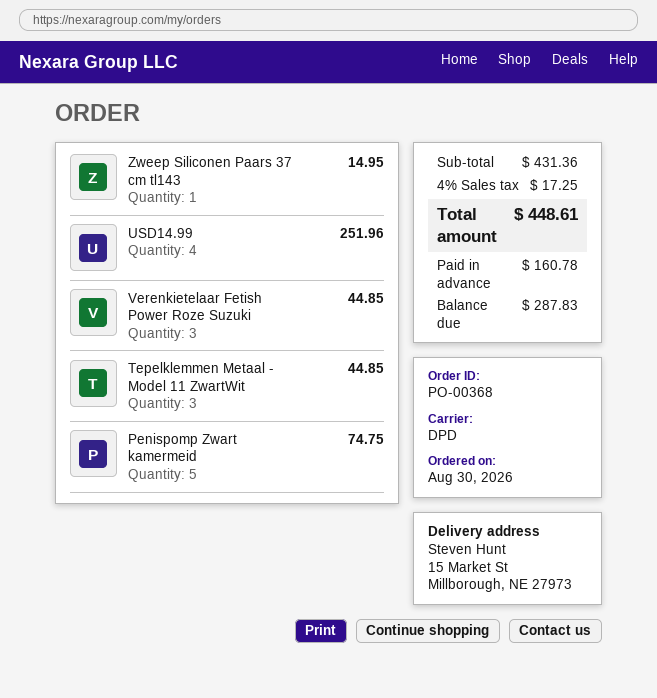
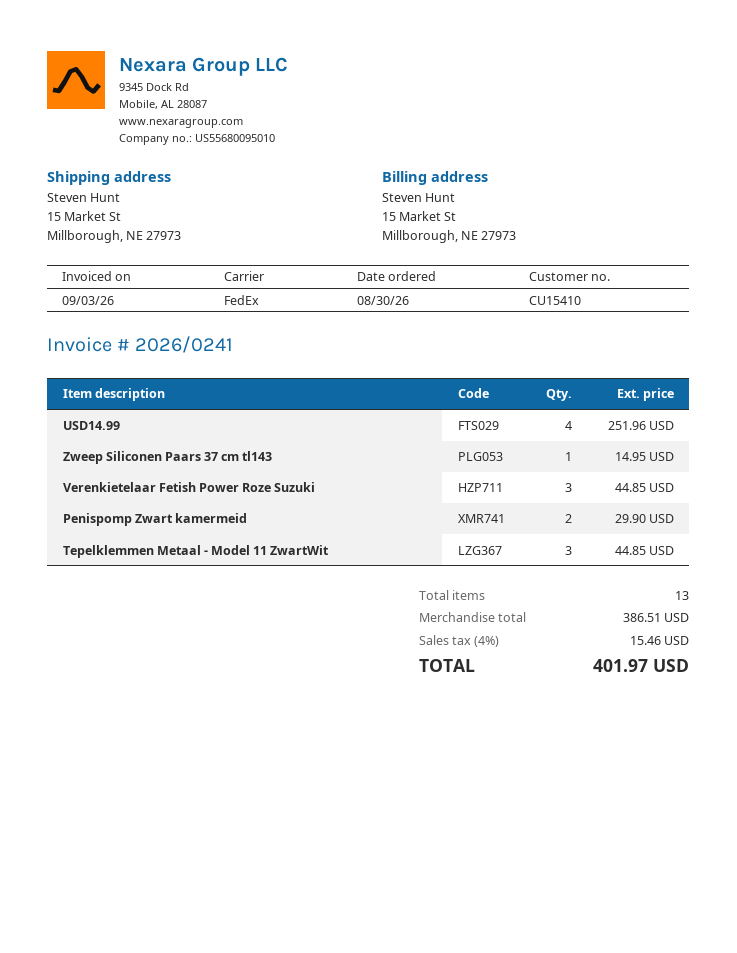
shipping method: DPD -> FedEx
Penispomp Zwart kamermeid: 5 for 74.75 -> 2 for 29.90
subtotal: 431.36 -> 386.51
tax: 4% = 17.25 -> 4% = 15.46
total: 448.61 -> 401.97

